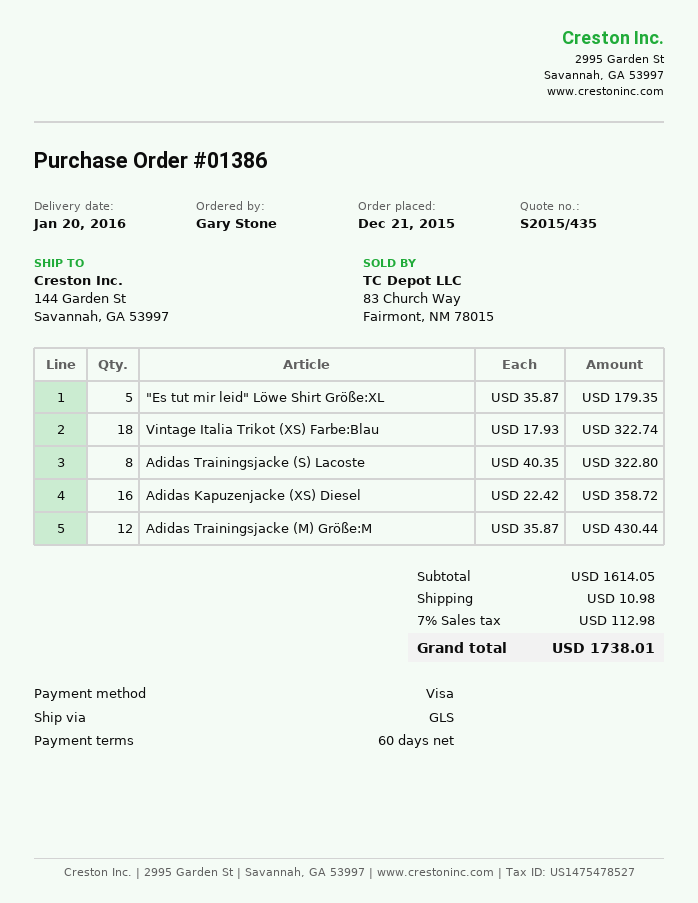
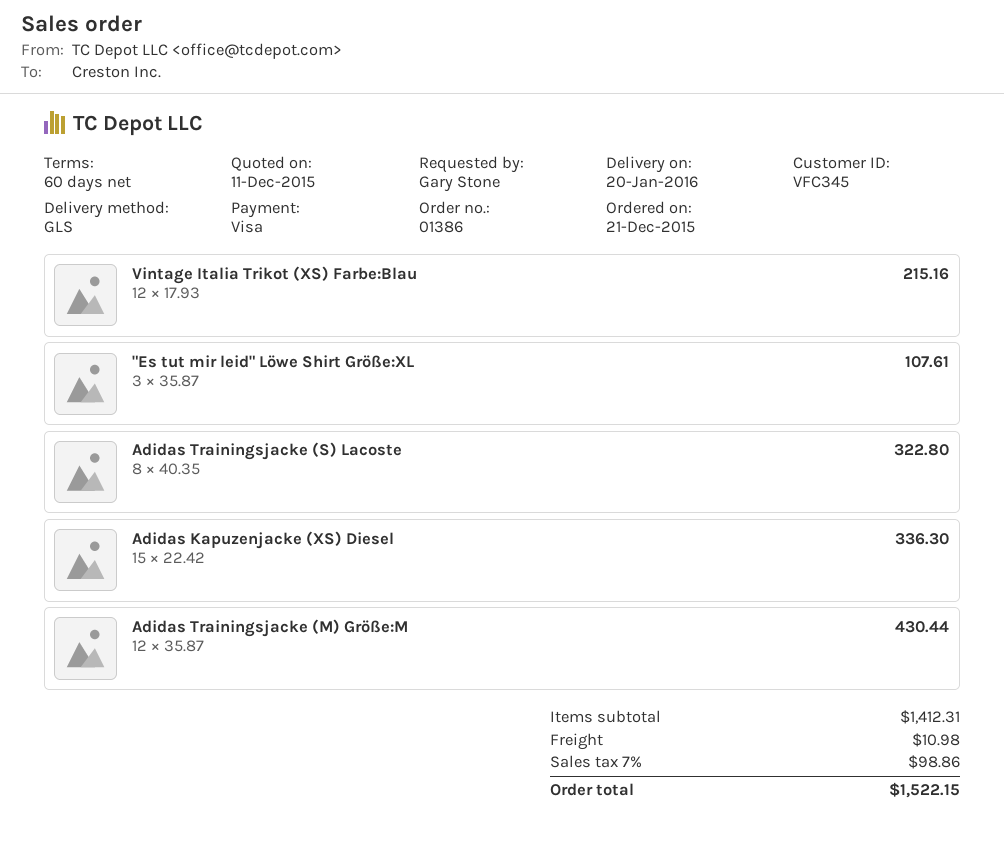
"Es tut mir leid" Löwe Shirt Größe:XL: 5 x 35.87 = 179.35 -> 3 x 35.87 = 107.61
Vintage Italia Trikot (XS) Farbe:Blau: 18 x 17.93 = 322.74 -> 12 x 17.93 = 215.16
Adidas Kapuzenjacke (XS) Diesel: 16 x 22.42 = 358.72 -> 15 x 22.42 = 336.30
subtotal: 1614.05 -> 1412.31
tax: 7% = 112.98 -> 7% = 98.86
total: 1738.01 -> 1522.15

